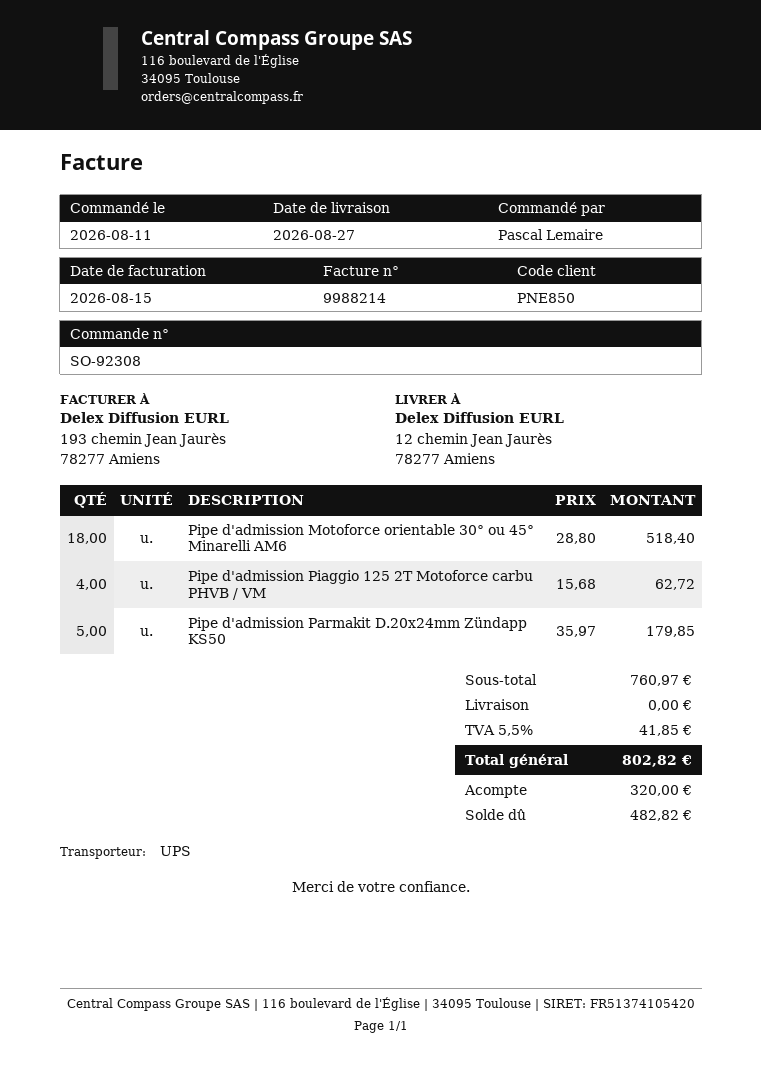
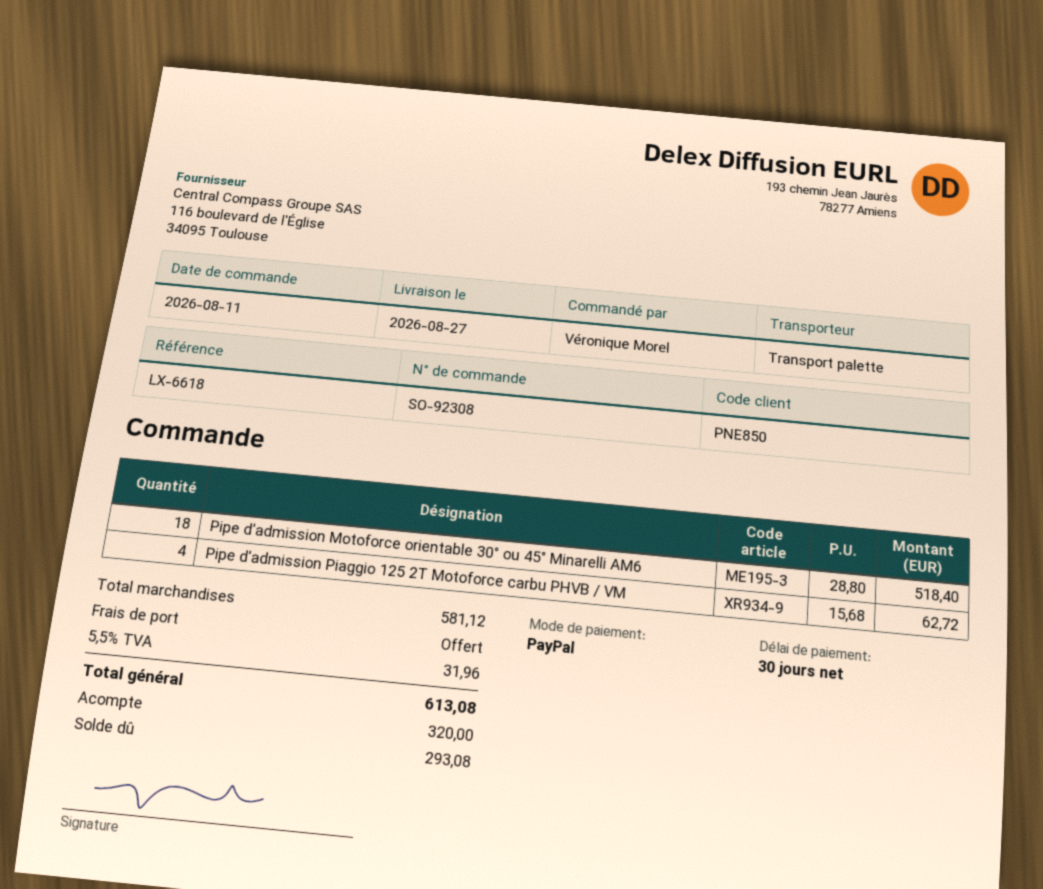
ordered by: Pascal Lemaire -> Véronique Morel
shipping method: UPS -> pallet freight
Pipe d'admission Parmakit D.20x24mm Zündapp KS50: 5 x 35.97 = 179.85 -> none
subtotal: 760.97 -> 581.12
tax: 5.5% = 41.85 -> 5.5% = 31.96
total: 802.82 -> 613.08
balance: 482.82 -> 293.08

